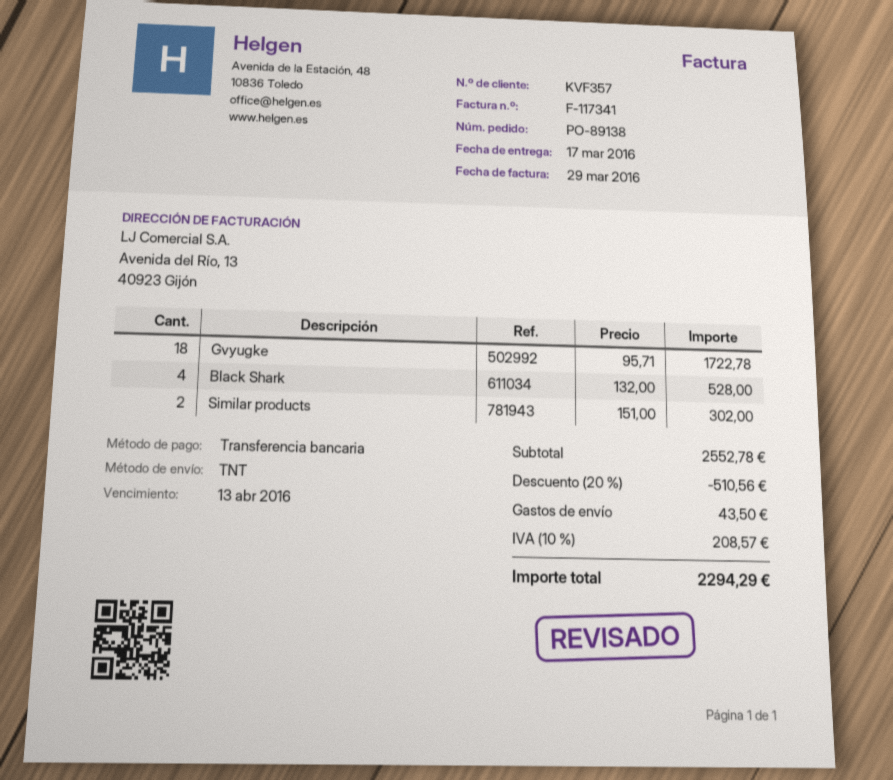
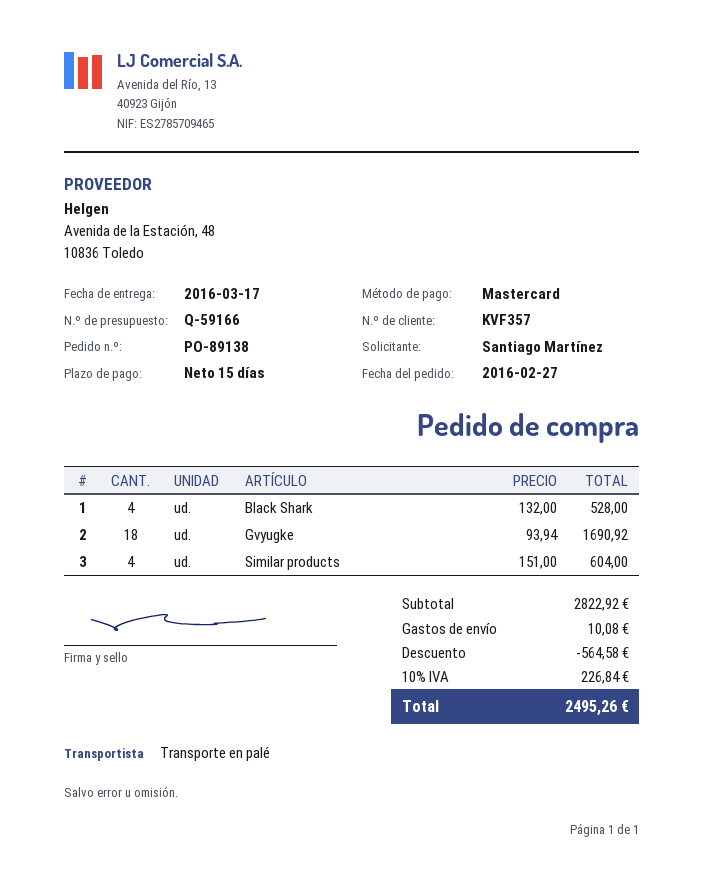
payment method: bank transfer -> Mastercard
shipping method: TNT -> pallet freight
Gvyugke: 18 x 95.71 = 1722.78 -> 18 x 93.94 = 1690.92
Similar products: 2 x 151.00 = 302.00 -> 4 x 151.00 = 604.00
subtotal: 2552.78 -> 2822.92
discount: 510.56 -> 564.58
shipping: 43.50 -> 10.08
tax: 10% = 208.57 -> 10% = 226.84
total: 2294.29 -> 2495.26

